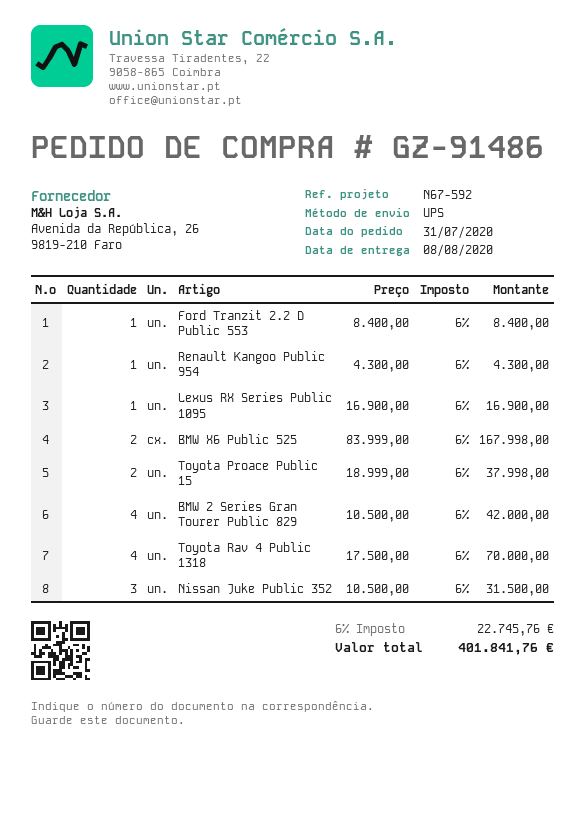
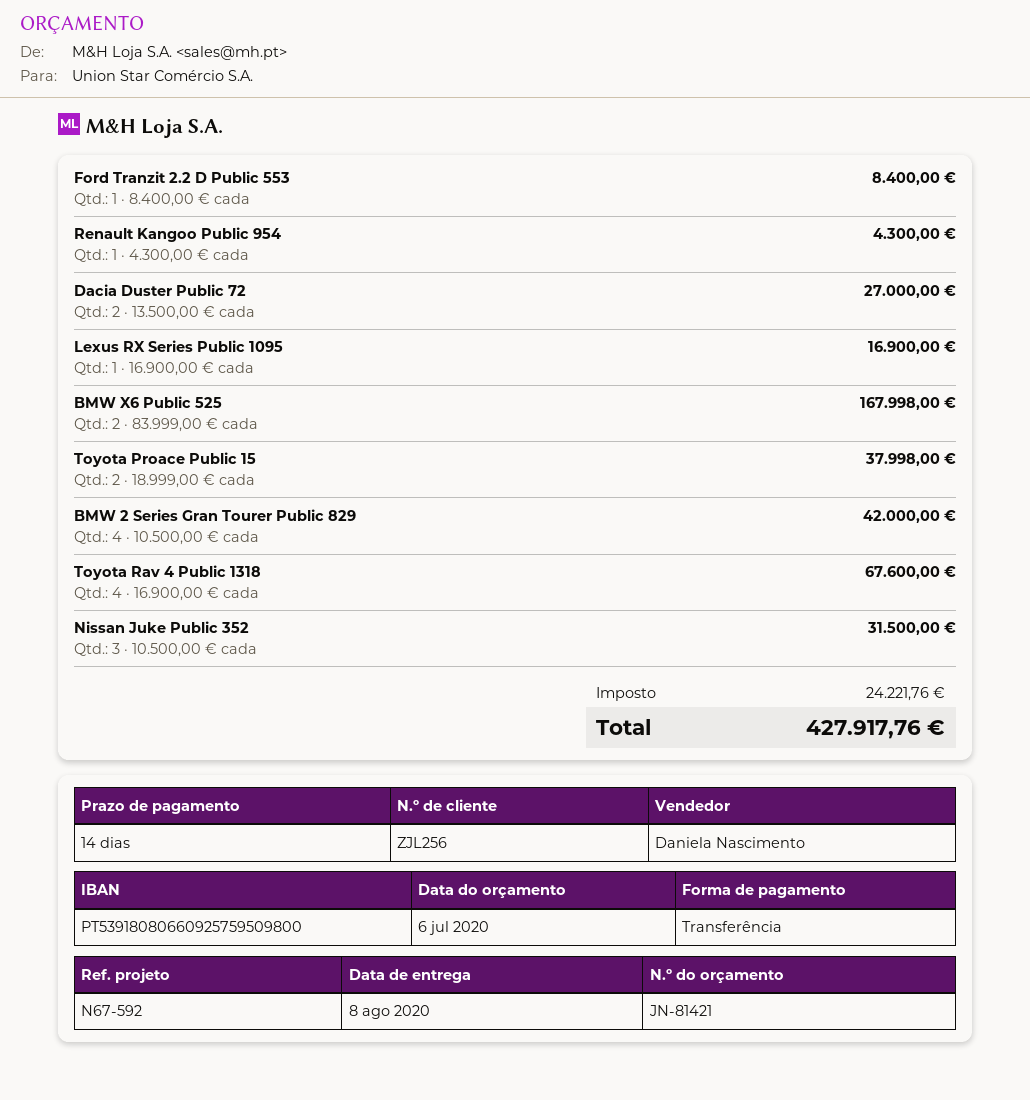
Toyota Rav 4 Public 1318: 4 x 17500.00 = 70000.00 -> 4 x 16900.00 = 67600.00
Dacia Duster Public 72: none -> 2 x 13500.00 = 27000.00
tax: 22745.76 -> 24221.76
total: 401841.76 -> 427917.76

